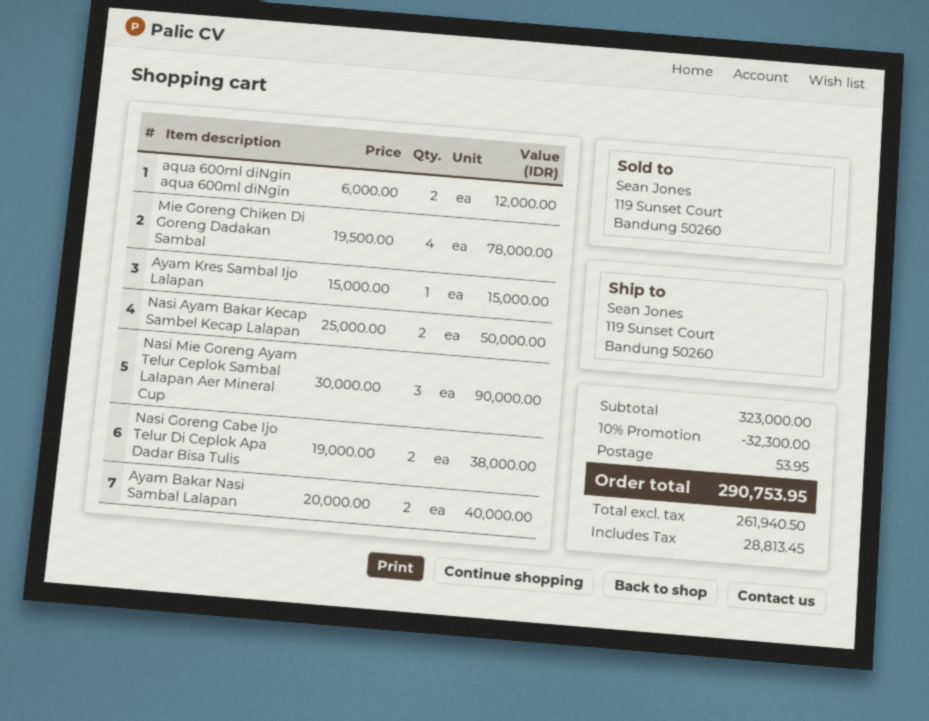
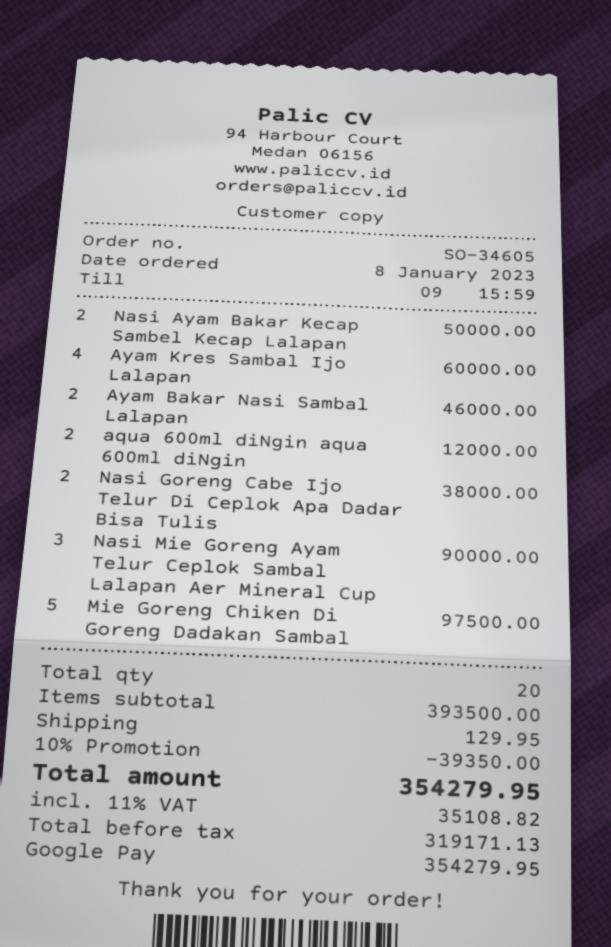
Mie Goreng Chiken Di Goreng Dadakan Sambal: 4 for 78000.00 -> 5 for 97500.00
Ayam Kres Sambal Ijo Lalapan: 1 for 15000.00 -> 4 for 60000.00
Ayam Bakar Nasi Sambal Lalapan: 2 for 40000.00 -> 2 for 46000.00
subtotal: 323000.00 -> 393500.00
discount: 10% = 32300.00 -> 10% = 39350.00
shipping: 53.95 -> 129.95
net: 261940.50 -> 319171.13
tax: 28813.45 -> 35108.82
total: 290753.95 -> 354279.95

